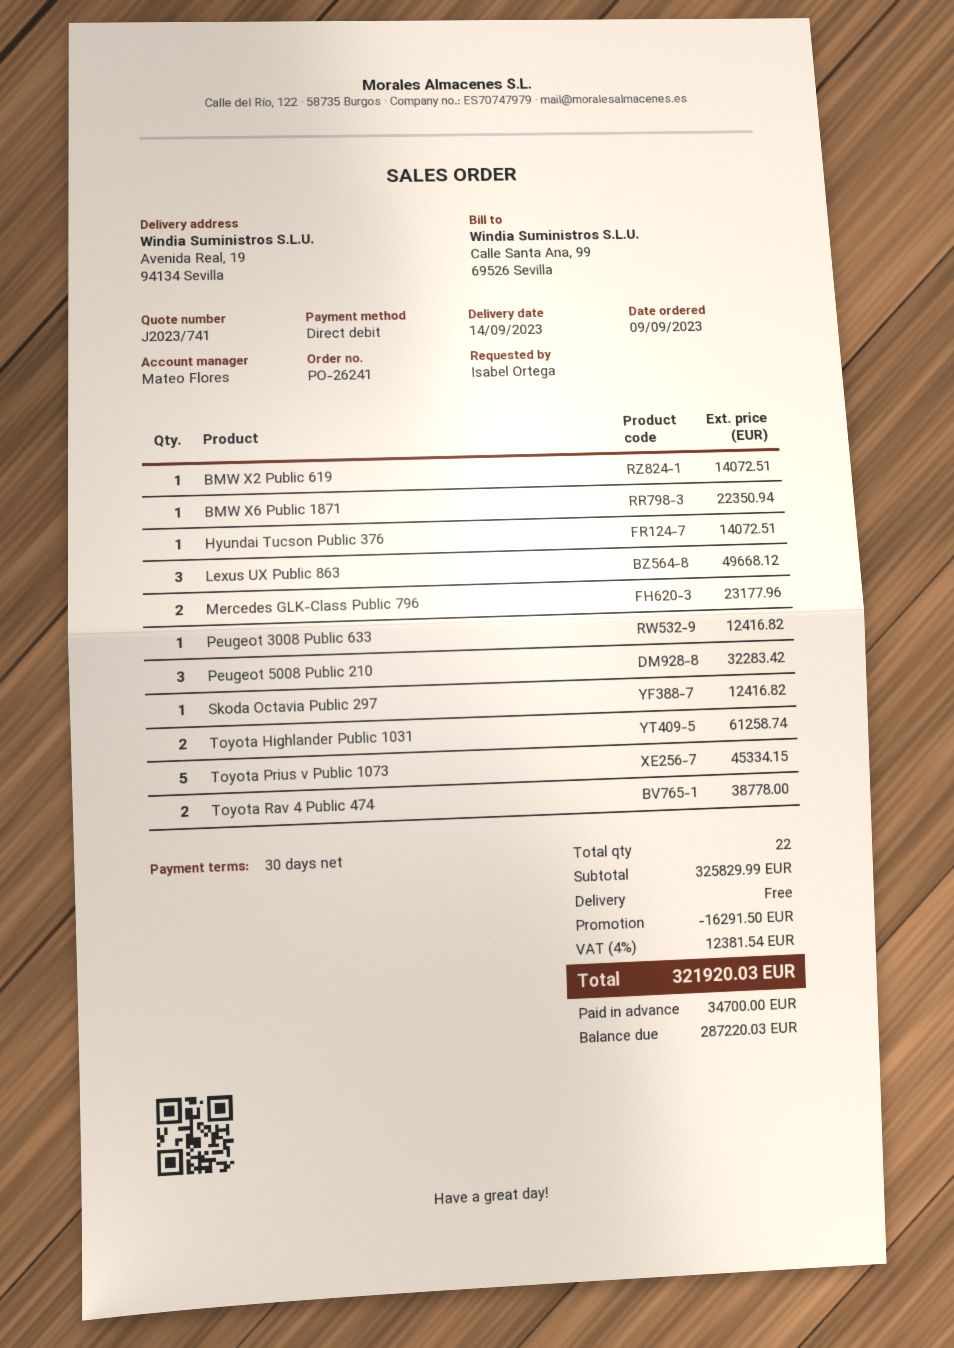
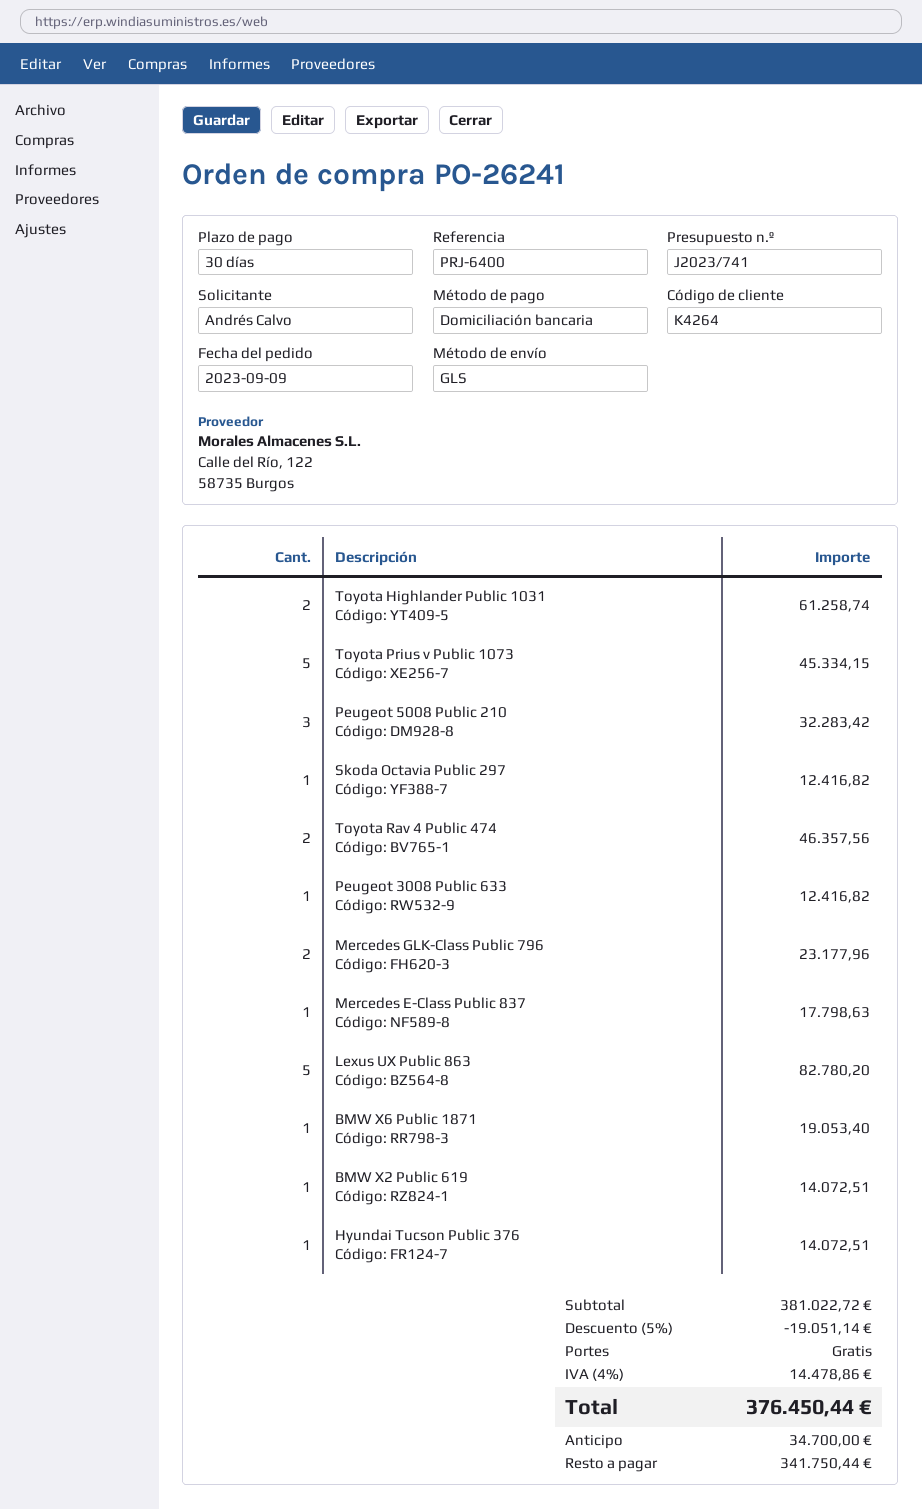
ordered by: Isabel Ortega -> Andrés Calvo
BMW X6 Public 1871: 1 for 22350.94 -> 1 for 19053.40
Lexus UX Public 863: 3 for 49668.12 -> 5 for 82780.20
Toyota Rav 4 Public 474: 2 for 38778.00 -> 2 for 46357.56
Mercedes E-Class Public 837: none -> 1 for 17798.63
subtotal: 325829.99 -> 381022.72
discount: 16291.50 -> 19051.14
tax: 4% = 12381.54 -> 4% = 14478.86
total: 321920.03 -> 376450.44
balance: 287220.03 -> 341750.44

